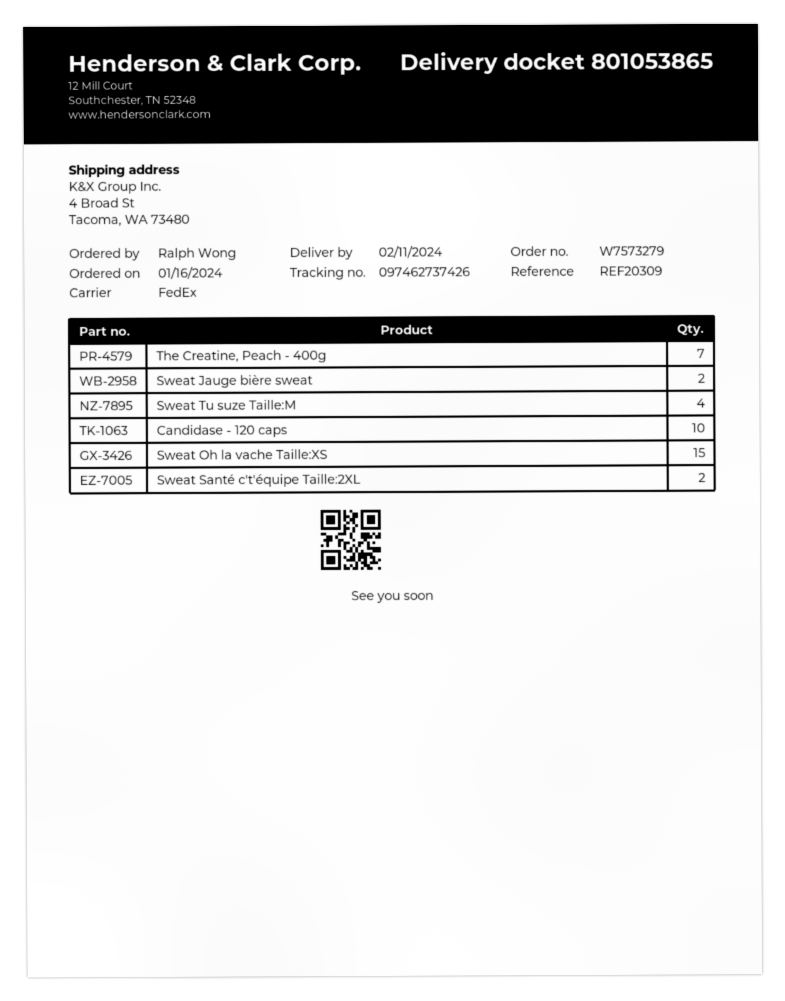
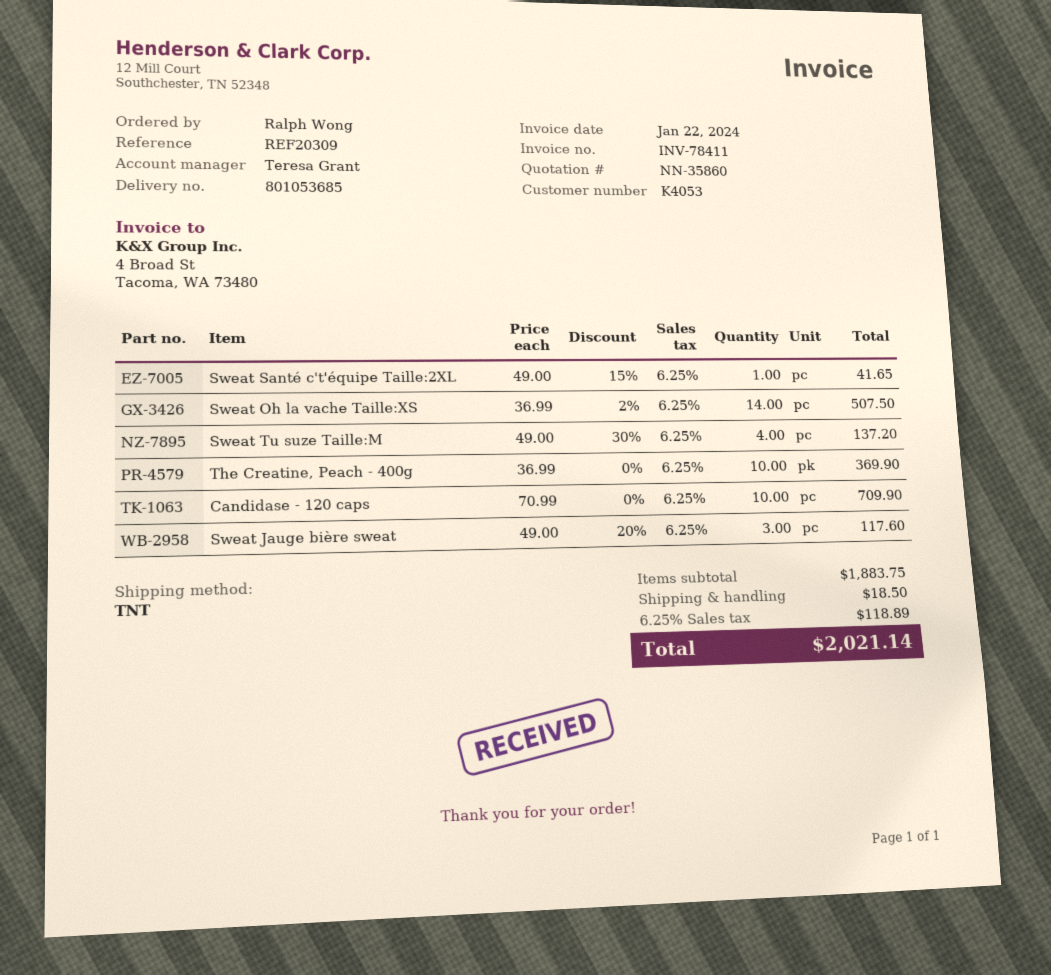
delivery note number: 801053865 -> 801053685
shipping method: FedEx -> TNT
The Creatine, Peach - 400g: 7 -> 10
Sweat Jauge bière sweat: 2 -> 3
Sweat Oh la vache Taille:XS: 15 -> 14
Sweat Santé c't'équipe Taille:2XL: 2 -> 1

